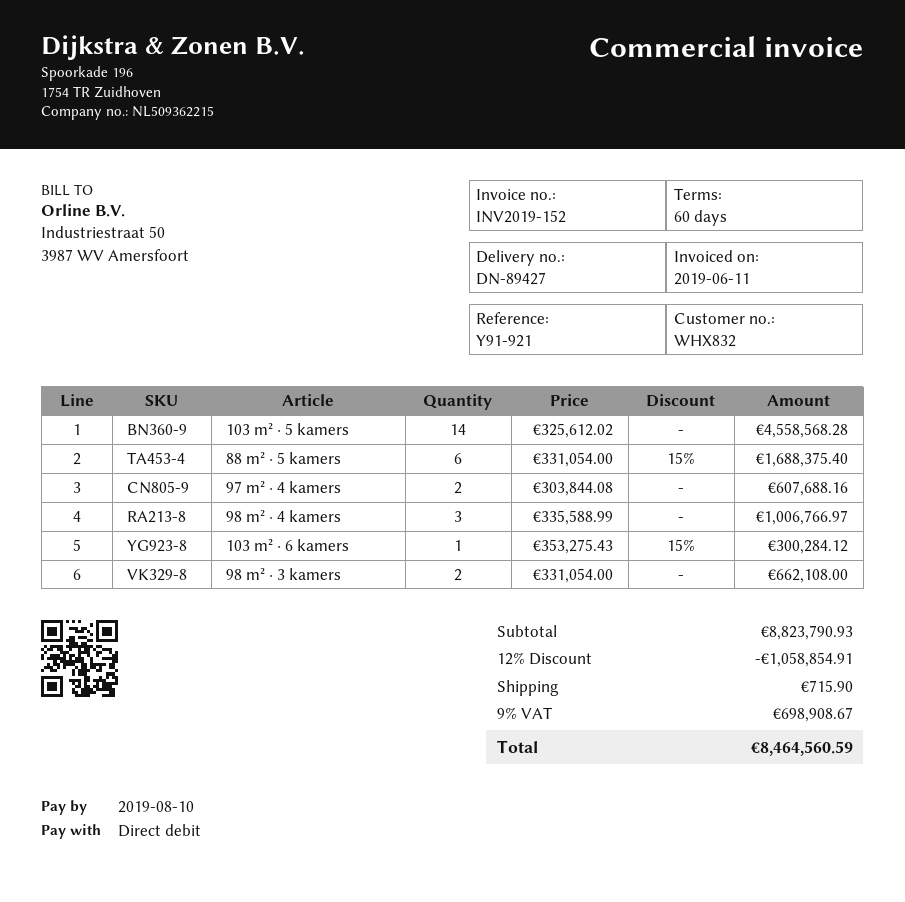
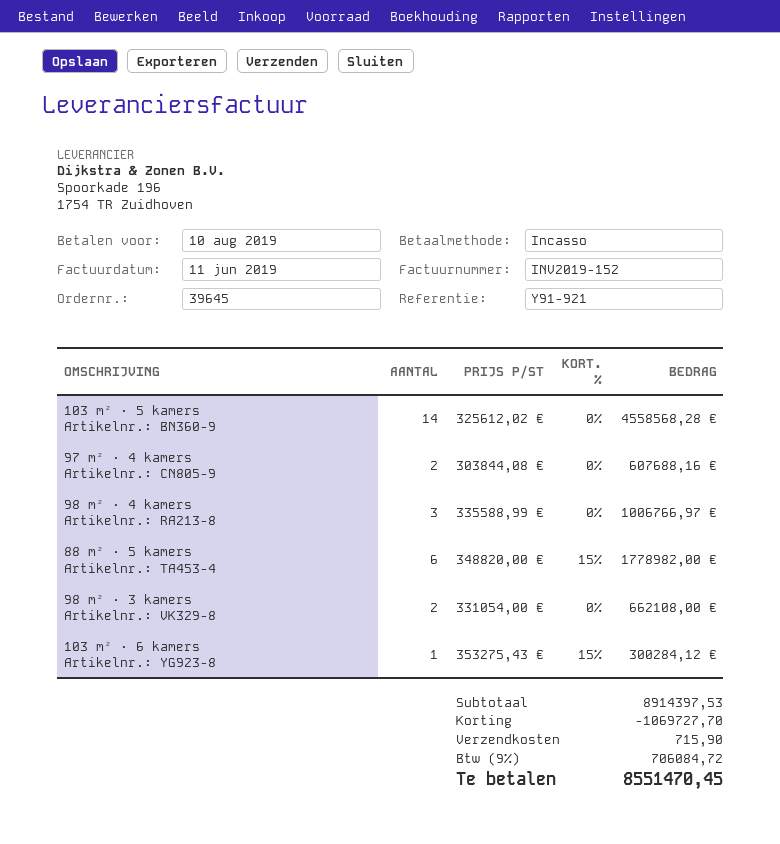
88 m² · 5 kamers: 6 x 331054.00 - 15% = 1688375.40 -> 6 x 348820.00 - 15% = 1778982.00
subtotal: 8823790.93 -> 8914397.53
discount: 1058854.91 -> 1069727.70
tax: 9% = 698908.67 -> 9% = 706084.72
total: 8464560.59 -> 8551470.45

